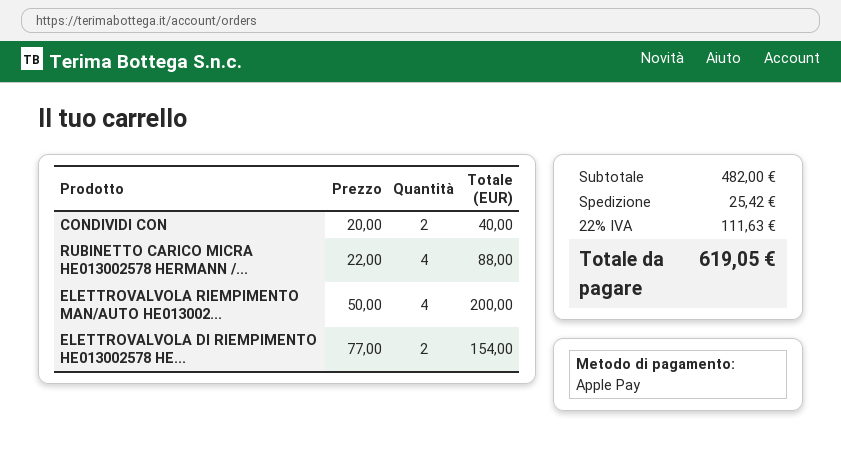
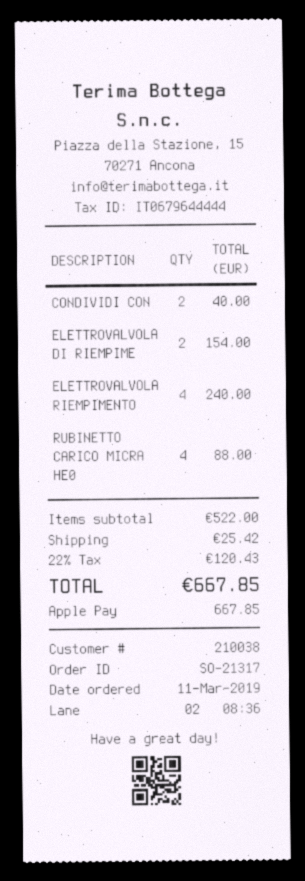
ELETTROVALVOLA RIEMPIMENTO MAN/AUTO HE013002...: 4 for 200.00 -> 4 for 240.00
subtotal: 482.00 -> 522.00
tax: 22% = 111.63 -> 22% = 120.43
total: 619.05 -> 667.85

